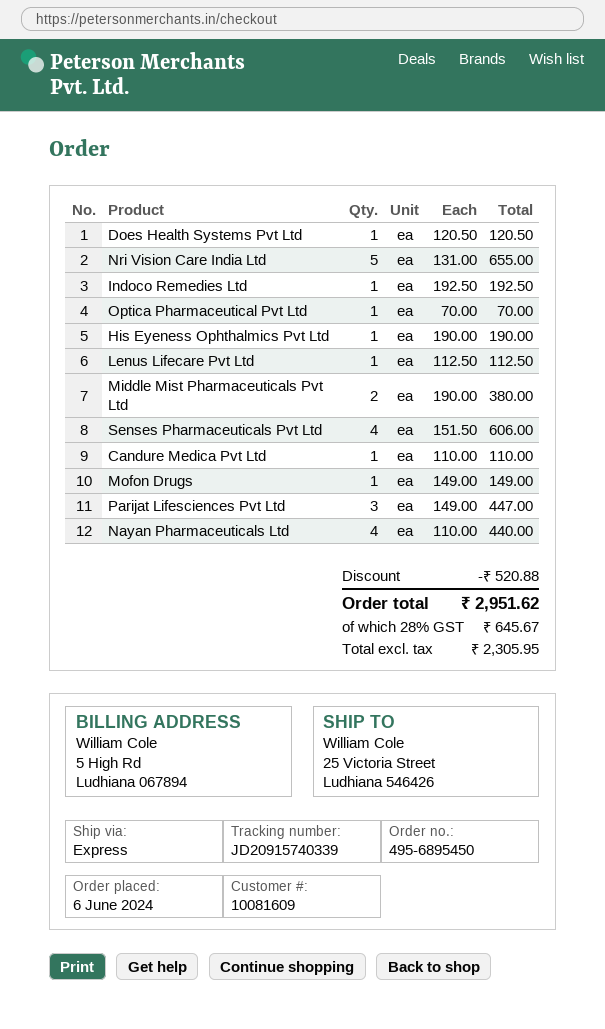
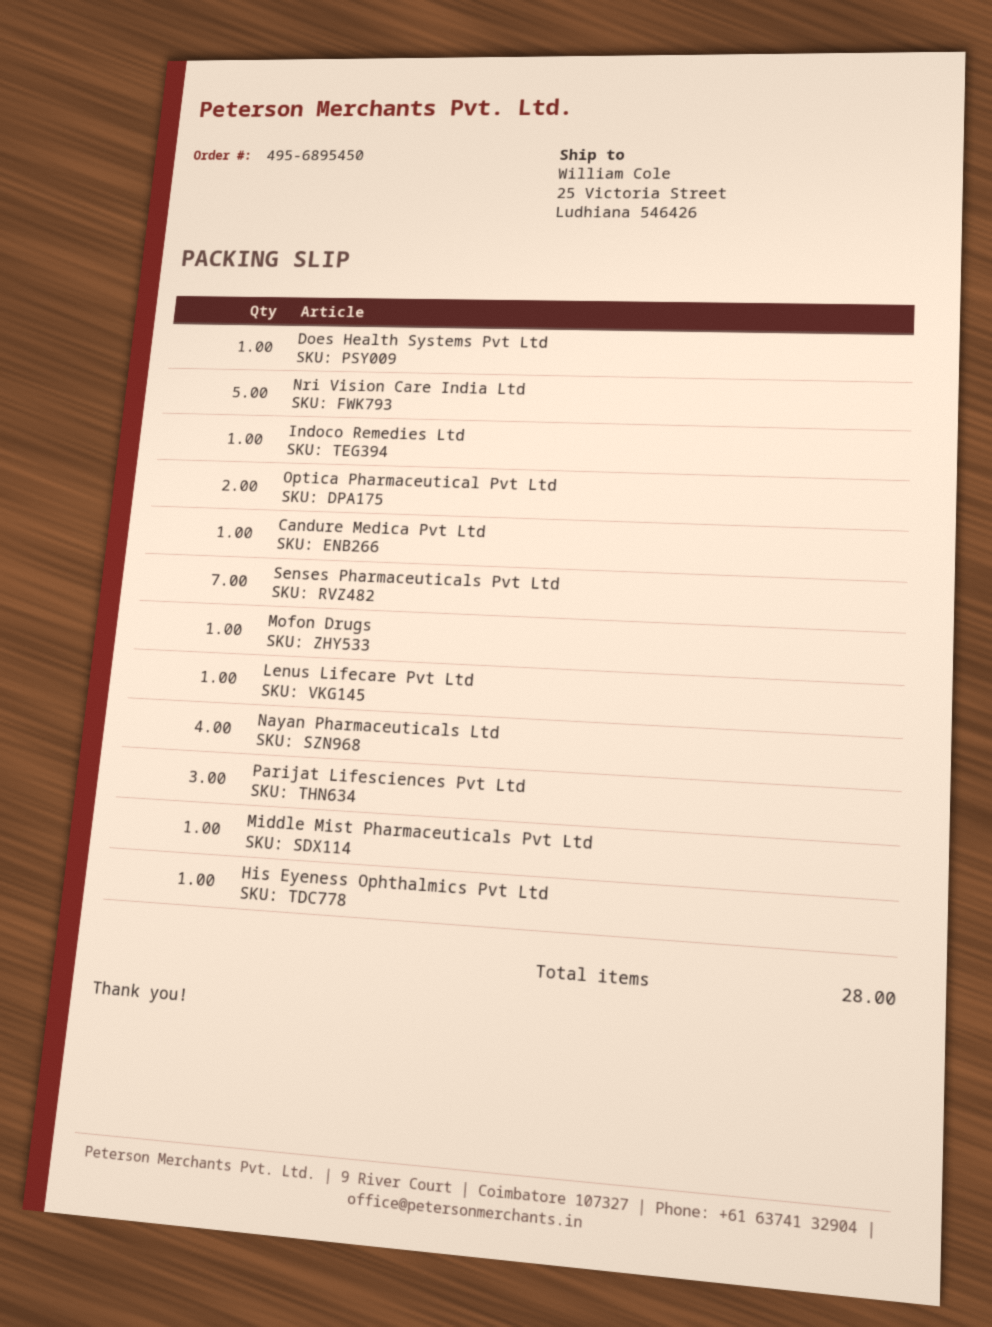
Optica Pharmaceutical Pvt Ltd: 1 -> 2
Middle Mist Pharmaceuticals Pvt Ltd: 2 -> 1
Senses Pharmaceuticals Pvt Ltd: 4 -> 7

